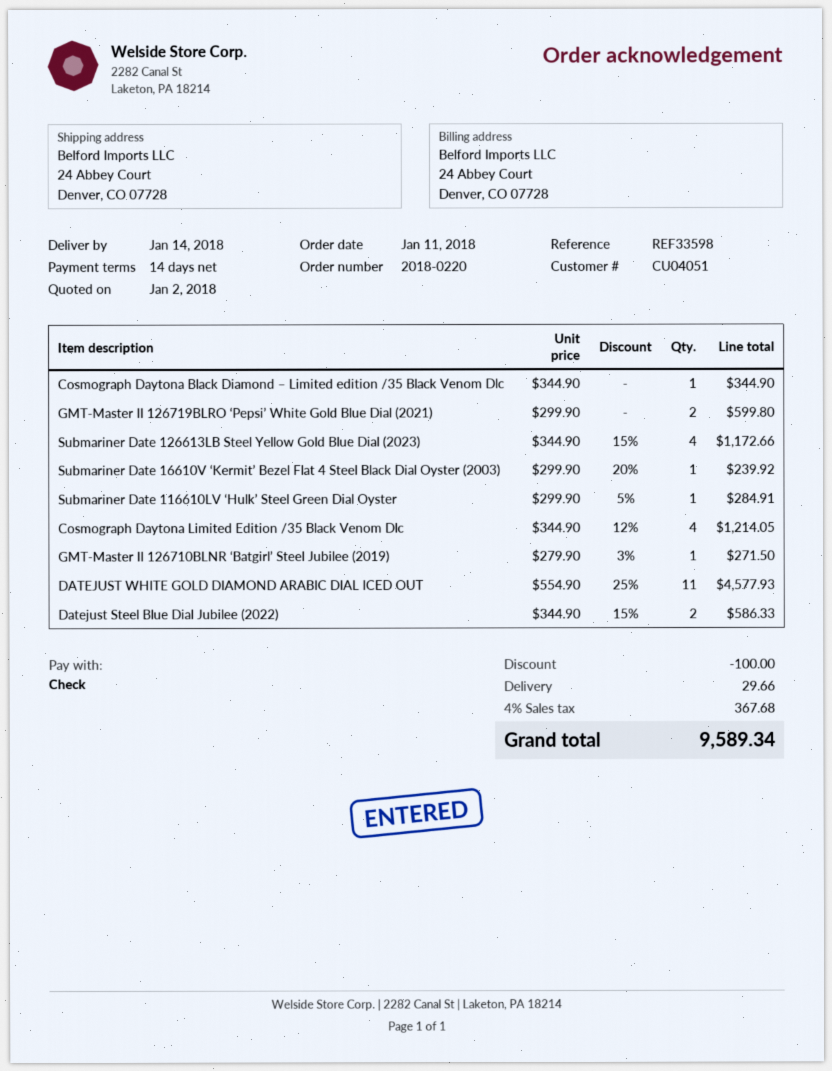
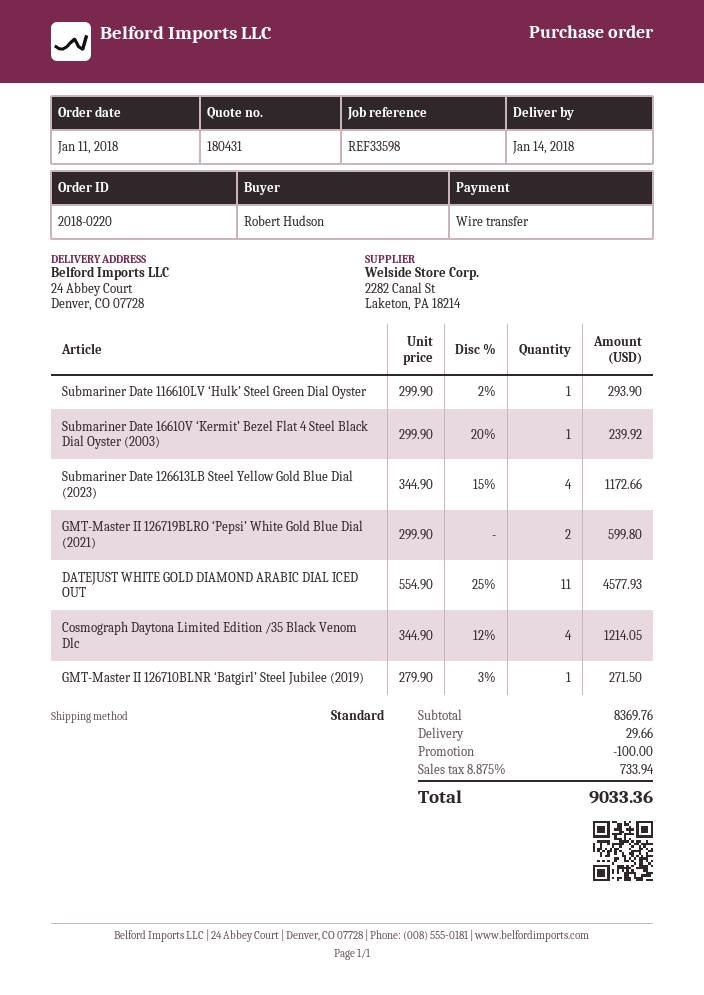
payment method: cheque -> bank transfer
Cosmograph Daytona Black Diamond – Limited edition /35 Black Venom Dlc: 1 x 344.90 = 344.90 -> none
Submariner Date 116610LV ‘Hulk’ Steel Green Dial Oyster: 1 x 299.90 - 5% = 284.91 -> 1 x 299.90 - 2% = 293.90
Datejust Steel Blue Dial Jubilee (2022): 2 x 344.90 - 15% = 586.33 -> none
tax: 4% = 367.68 -> 8.875% = 733.94
total: 9589.34 -> 9033.36

